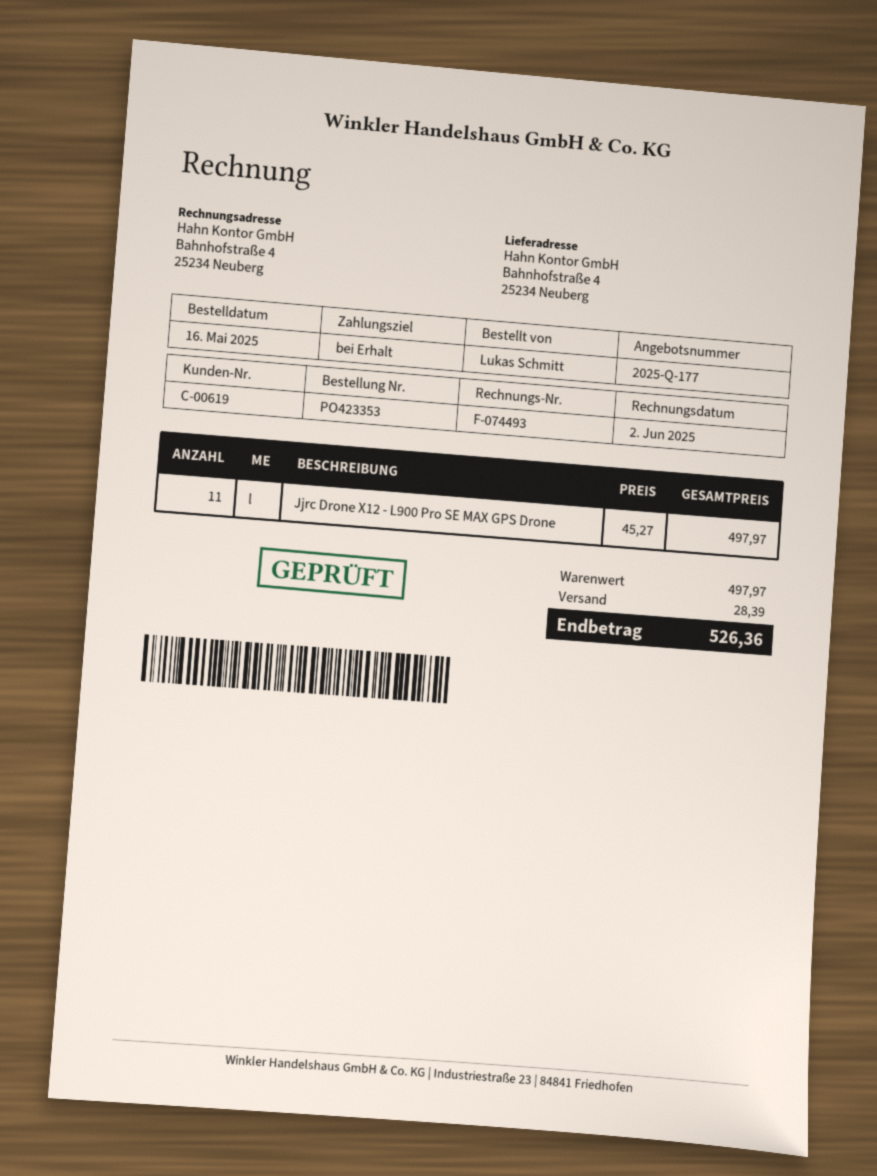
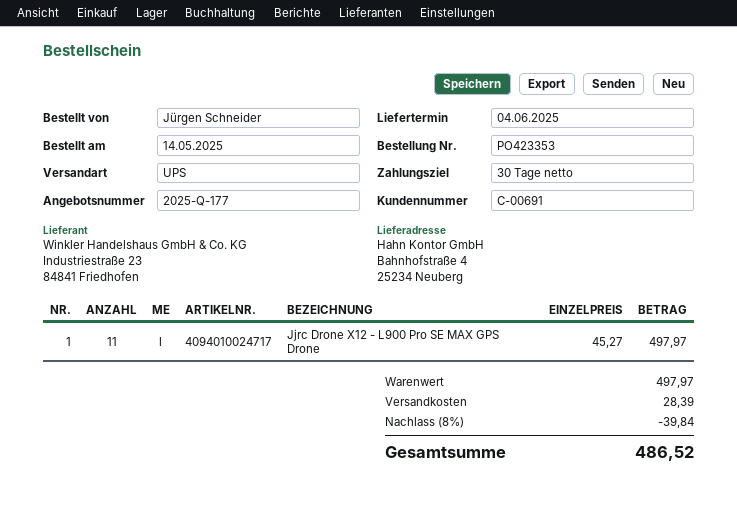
order date: 2025-05-16 -> 2025-05-14
payment terms: on receipt -> 30 days
customer number: C-00619 -> C-00691
ordered by: Lukas Schmitt -> Jürgen Schneider
discount: none -> 8% = 39.84
total: 526.36 -> 486.52

